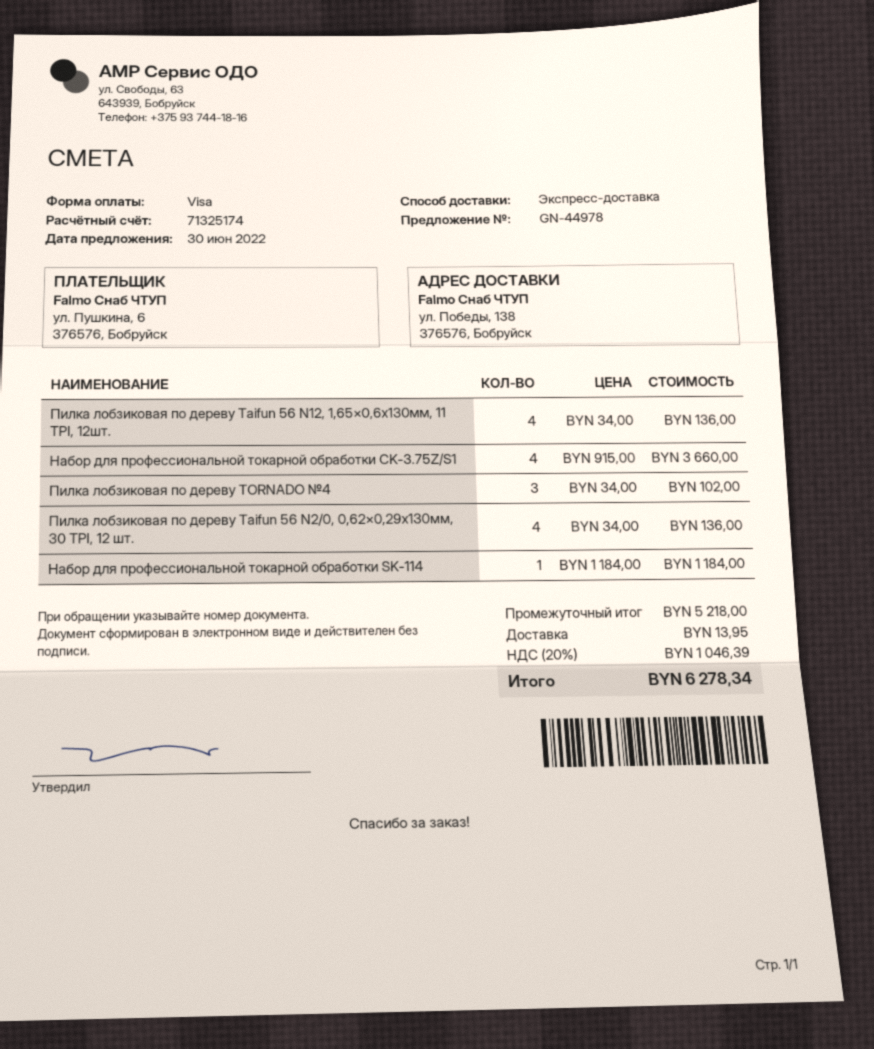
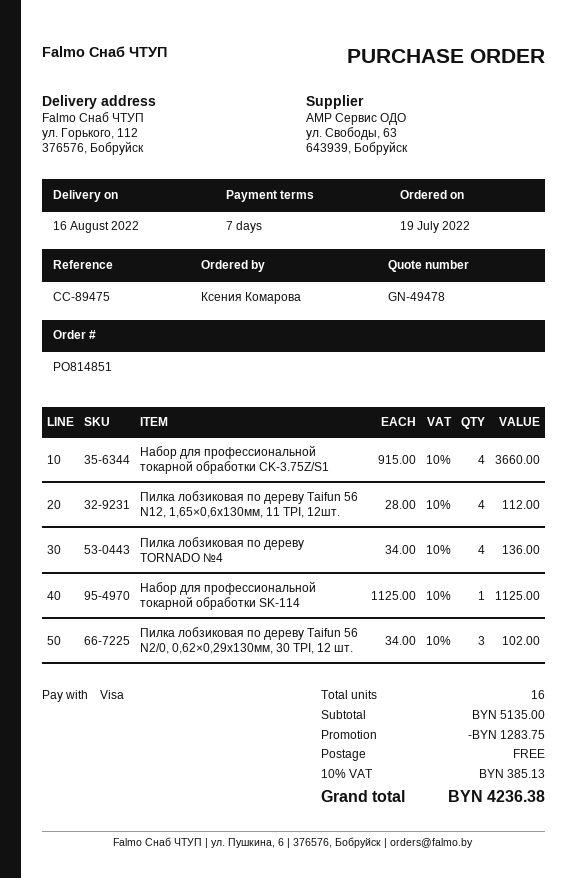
quote number: GN-44978 -> GN-49478
ship to: ул. Победы, 138, 376576, Бобруйск -> ул. Горького, 112, 376576, Бобруйск
Пилка лобзиковая по дереву Taifun 56 N12, 1,65×0,6х130мм, 11 TPI, 12шт.: 4 x 34.00 = 136.00 -> 4 x 28.00 = 112.00
Пилка лобзиковая по дереву TORNADO №4: 3 x 34.00 = 102.00 -> 4 x 34.00 = 136.00
Пилка лобзиковая по дереву Taifun 56 N2/0, 0,62×0,29х130мм, 30 TPI, 12 шт.: 4 x 34.00 = 136.00 -> 3 x 34.00 = 102.00
Набор для профессиональной токарной обработки SK-114: 1 x 1184.00 = 1184.00 -> 1 x 1125.00 = 1125.00
subtotal: 5218.00 -> 5135.00
discount: none -> 1283.75
shipping: 13.95 -> 0.00
tax: 20% = 1046.39 -> 10% = 385.13
total: 6278.34 -> 4236.38

